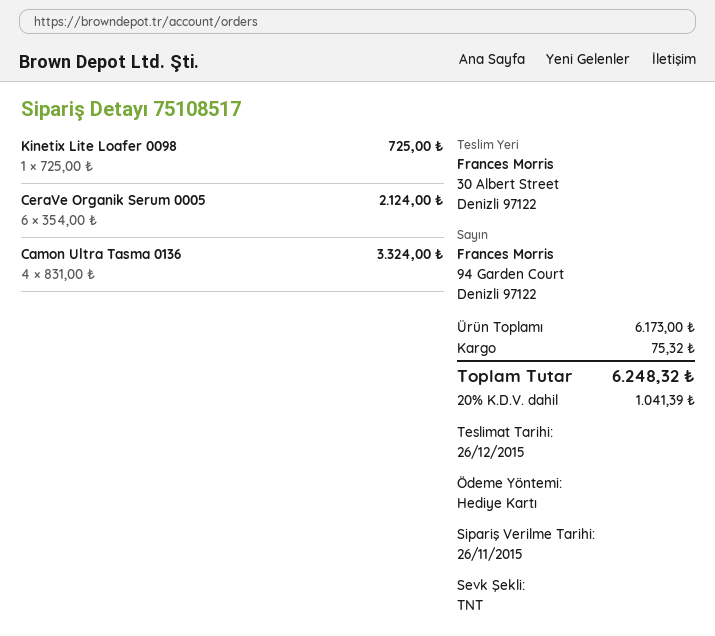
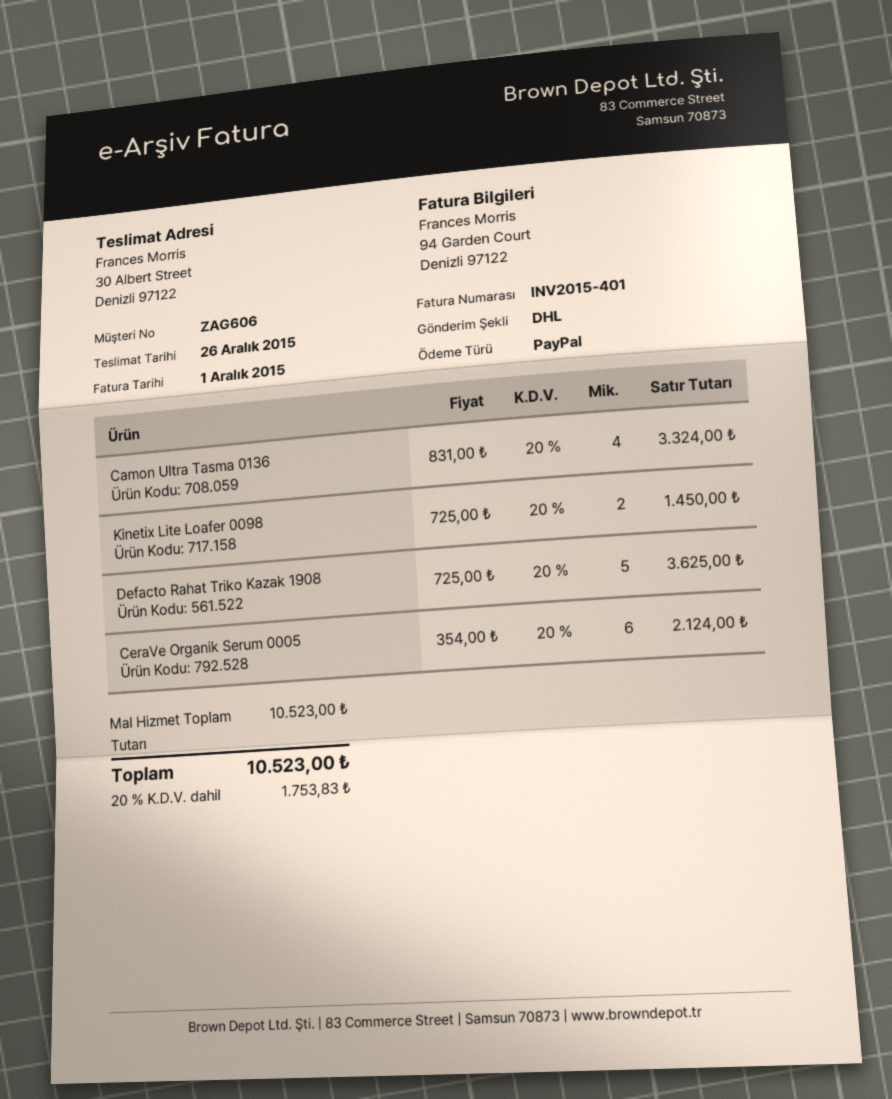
payment method: gift card -> PayPal
shipping method: TNT -> DHL
Kinetix Lite Loafer 0098: 1 x 725.00 = 725.00 -> 2 x 725.00 = 1450.00
Defacto Rahat Triko Kazak 1908: none -> 5 x 725.00 = 3625.00
subtotal: 6173.00 -> 10523.00
shipping: 75.32 -> none
tax: 20% = 1041.39 -> 20% = 1753.83
total: 6248.32 -> 10523.00

